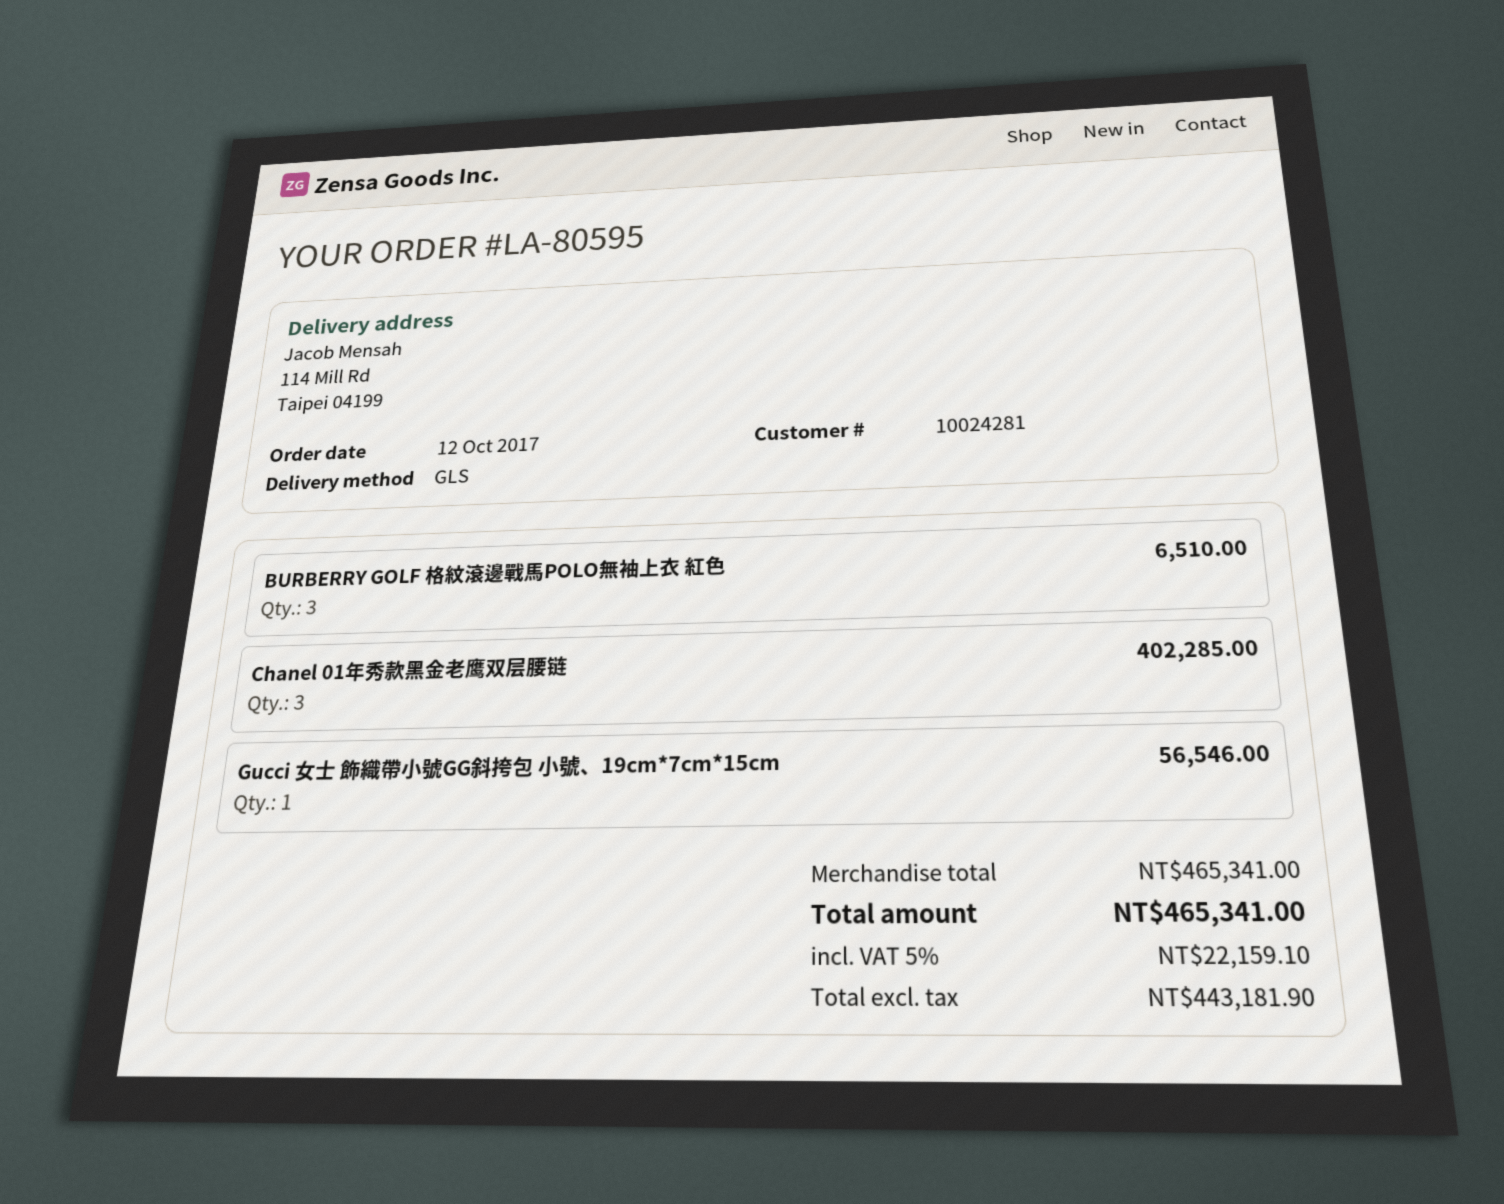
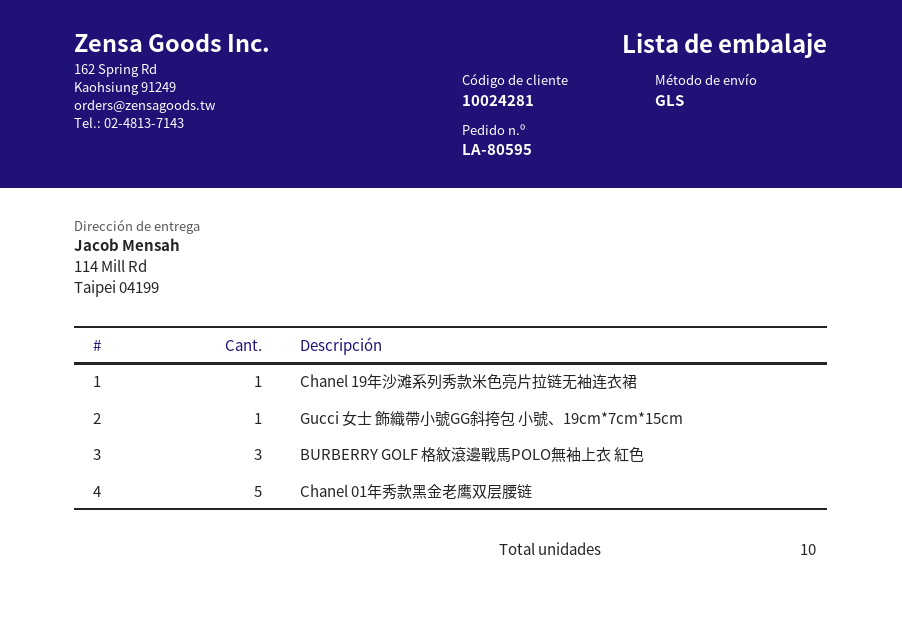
Chanel 01年秀款黑金老鹰双层腰链: 3 -> 5
Chanel 19年沙滩系列秀款米色亮片拉链无袖连衣裙: none -> 1

